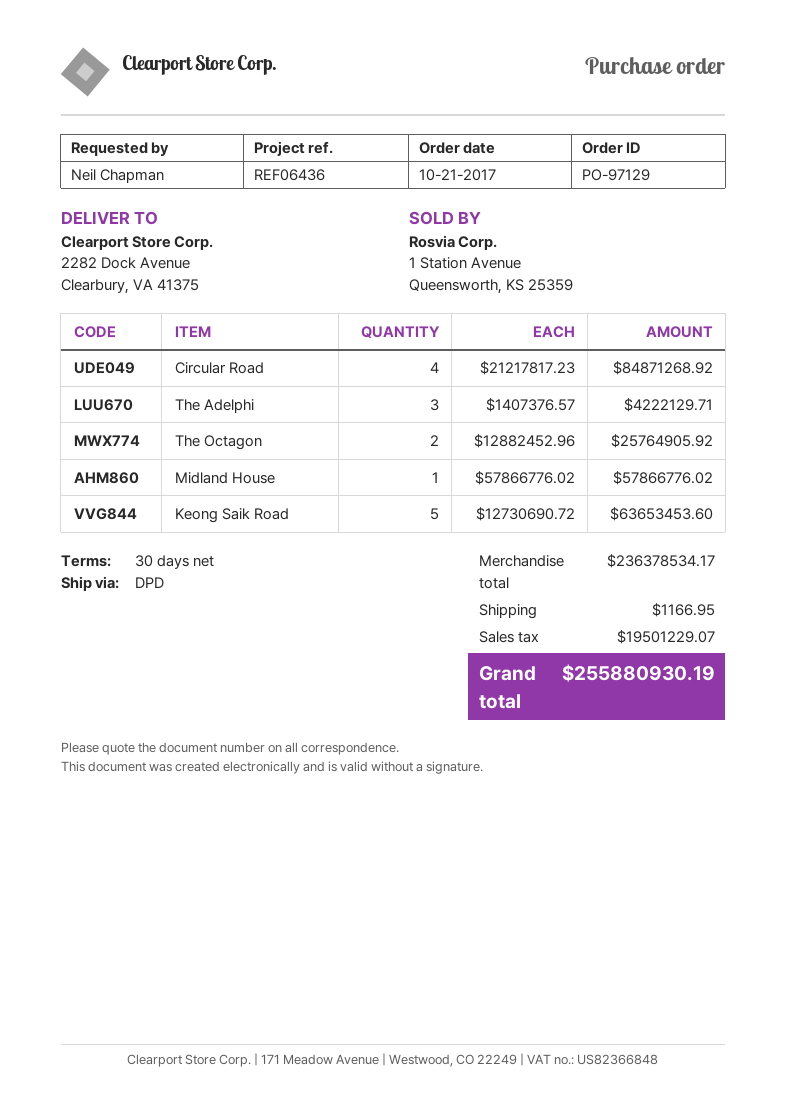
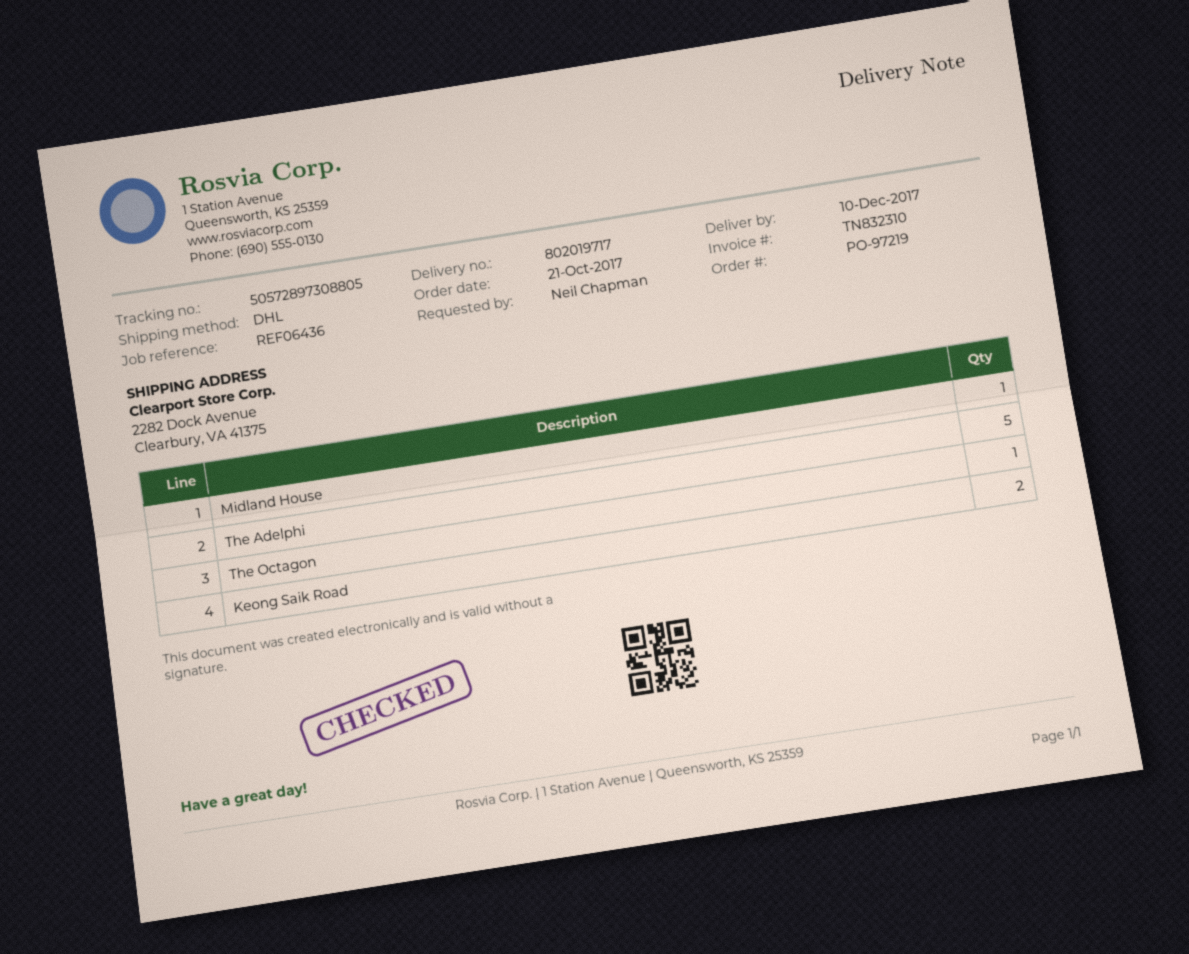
order number: PO-97129 -> PO-97219
shipping method: DPD -> DHL
Circular Road: 4 -> none
The Adelphi: 3 -> 5
The Octagon: 2 -> 1
Keong Saik Road: 5 -> 2

